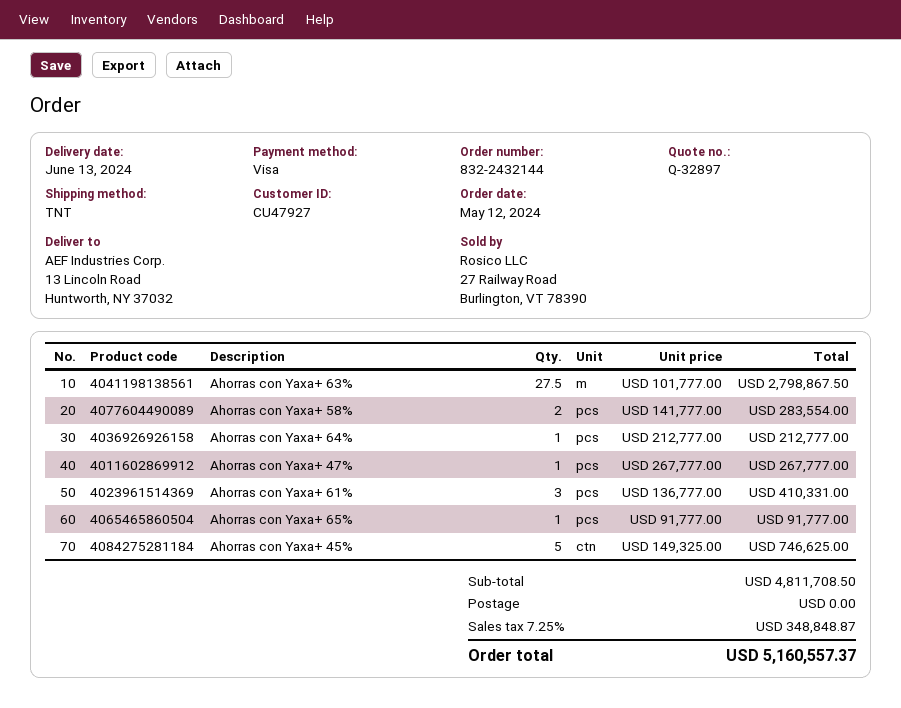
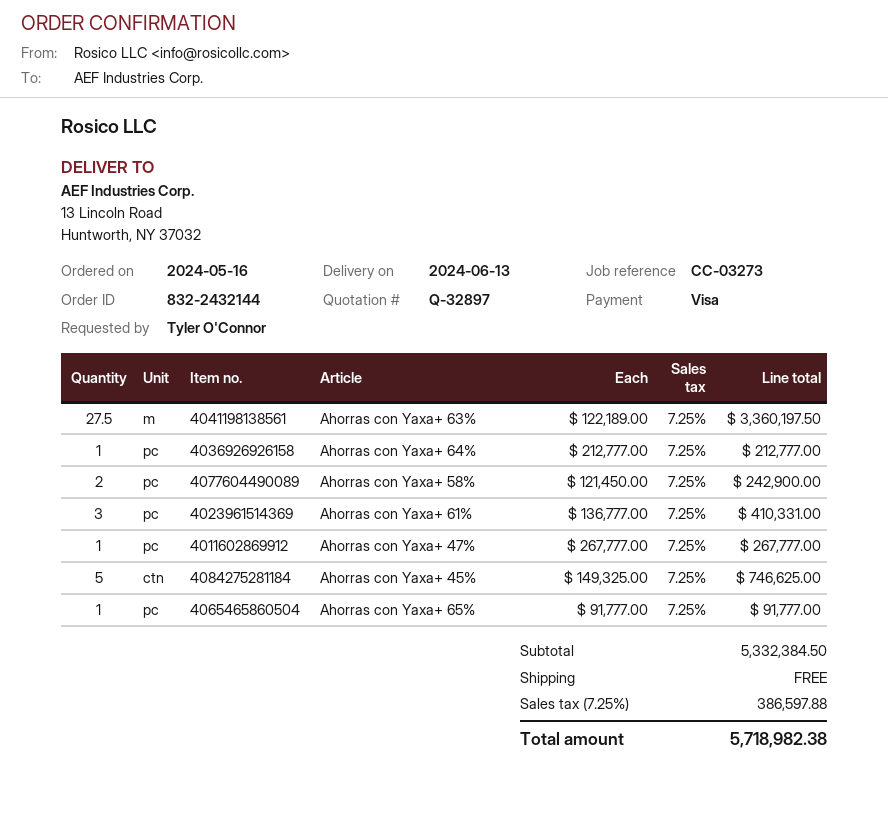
order date: 2024-05-12 -> 2024-05-16
Ahorras con Yaxa+ 63%: 27.5 x 101777.00 = 2798867.50 -> 27.5 x 122189.00 = 3360197.50
Ahorras con Yaxa+ 58%: 2 x 141777.00 = 283554.00 -> 2 x 121450.00 = 242900.00
subtotal: 4811708.50 -> 5332384.50
tax: 7.25% = 348848.87 -> 7.25% = 386597.88
total: 5160557.37 -> 5718982.38

